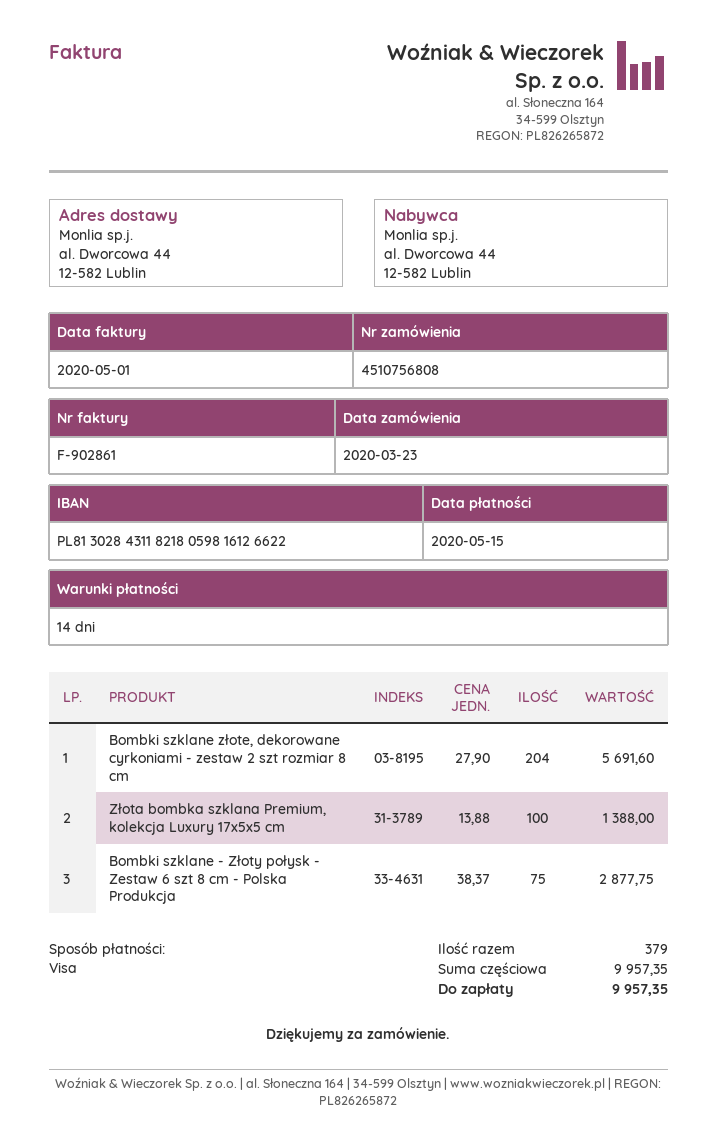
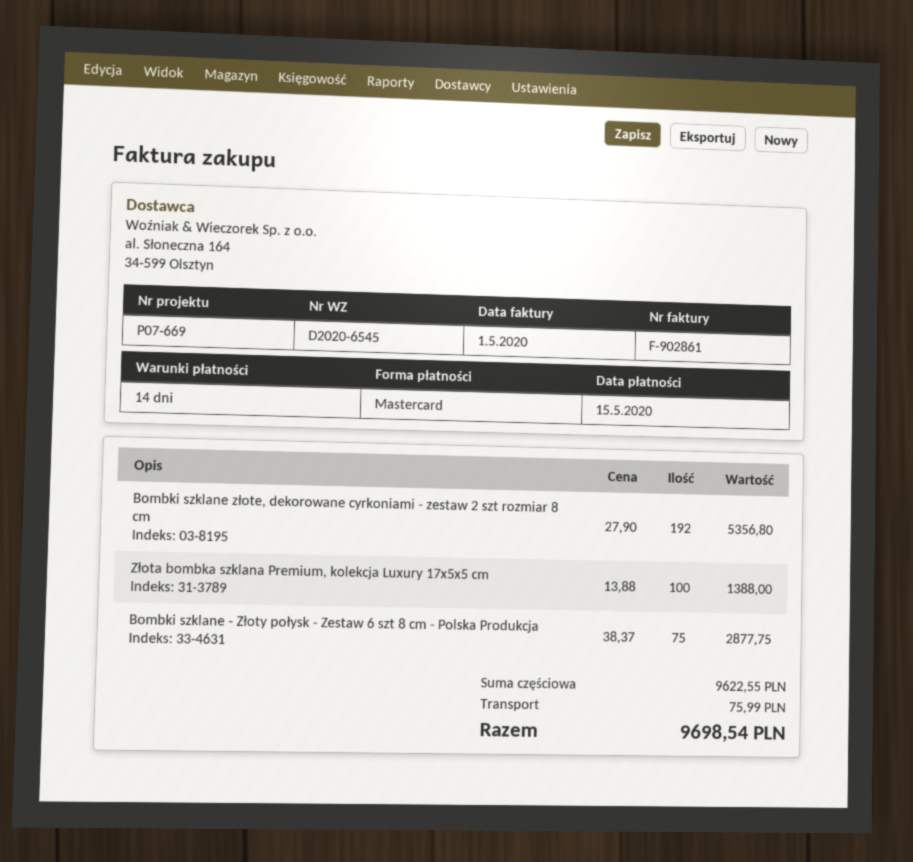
payment method: Visa -> Mastercard
Bombki szklane złote, dekorowane cyrkoniami - zestaw 2 szt rozmiar 8 cm: 204 x 27.90 = 5691.60 -> 192 x 27.90 = 5356.80
subtotal: 9957.35 -> 9622.55
shipping: none -> 75.99
total: 9957.35 -> 9698.54

